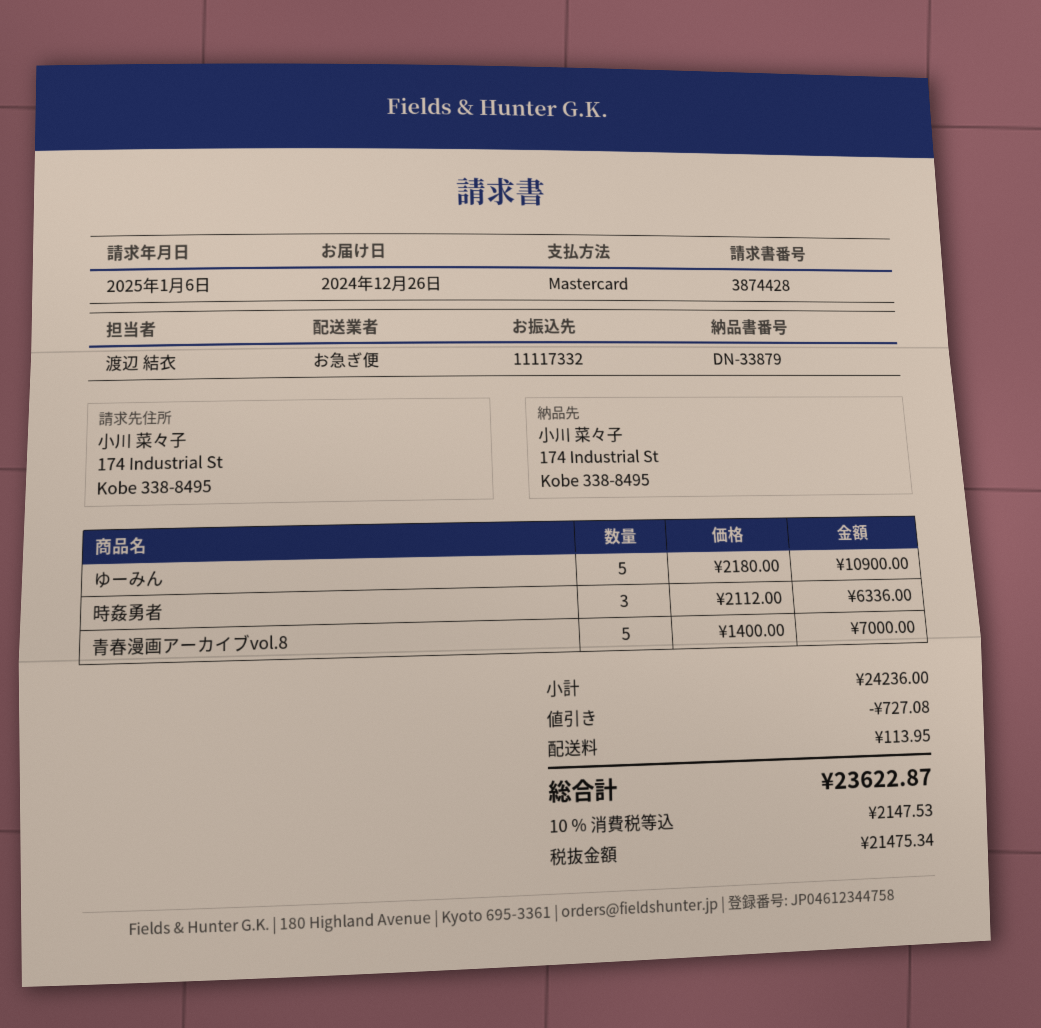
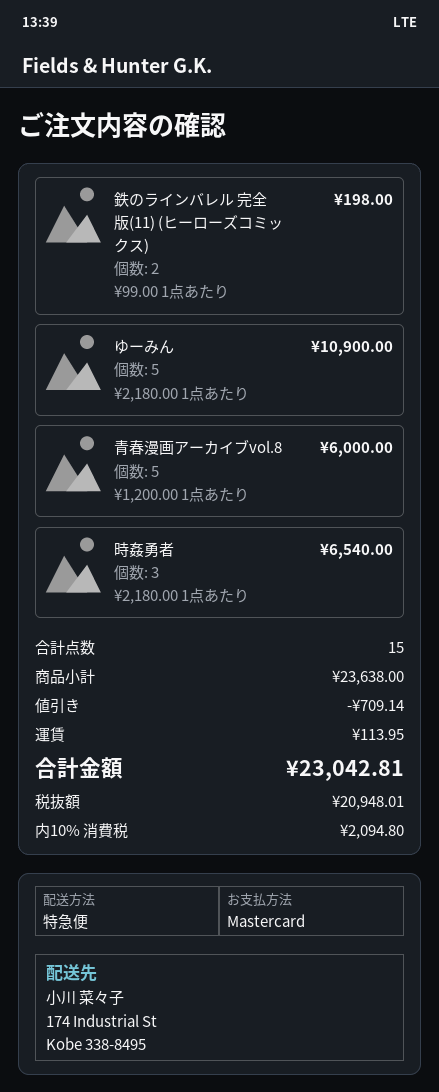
時姦勇者: 3 x 2112.00 = 6336.00 -> 3 x 2180.00 = 6540.00
青春漫画アーカイブvol.8: 5 x 1400.00 = 7000.00 -> 5 x 1200.00 = 6000.00
鉄のラインバレル 完全版(11) (ヒーローズコミックス): none -> 2 x 99.00 = 198.00
subtotal: 24236.00 -> 23638.00
discount: 727.08 -> 709.14
net: 21475.34 -> 20948.01
tax: 10% = 2147.53 -> 10% = 2094.80
total: 23622.87 -> 23042.81

